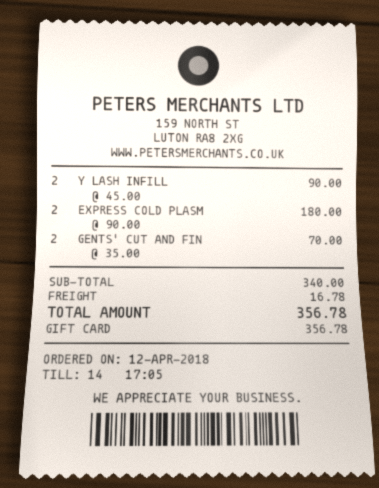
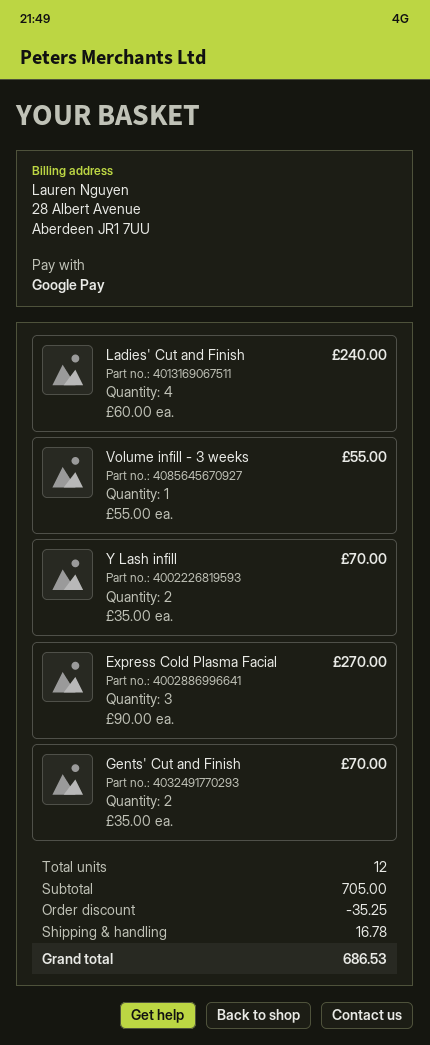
payment method: gift card -> Google Pay
Y LASH INFILL: 2 x 45.00 = 90.00 -> 2 x 35.00 = 70.00
EXPRESS COLD PLASM: 2 x 90.00 = 180.00 -> 3 x 90.00 = 270.00
Ladies' Cut and Finish: none -> 4 x 60.00 = 240.00
Volume infill - 3 weeks: none -> 1 x 55.00 = 55.00
subtotal: 340.00 -> 705.00
discount: none -> 35.25
total: 356.78 -> 686.53

